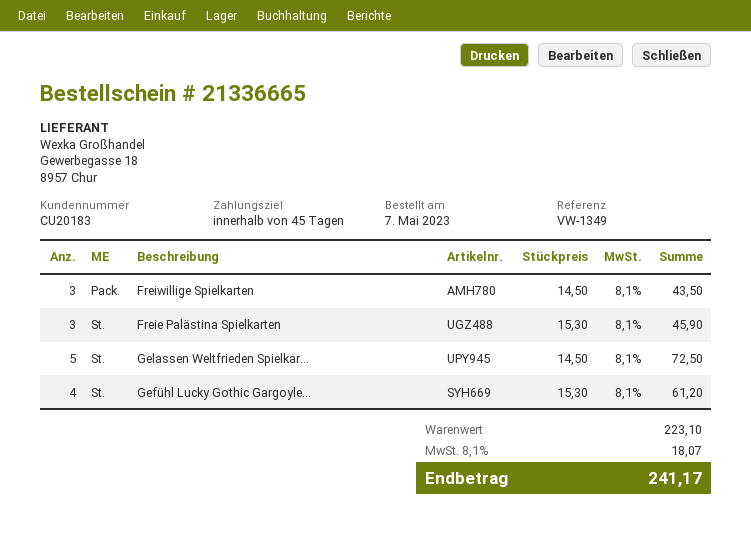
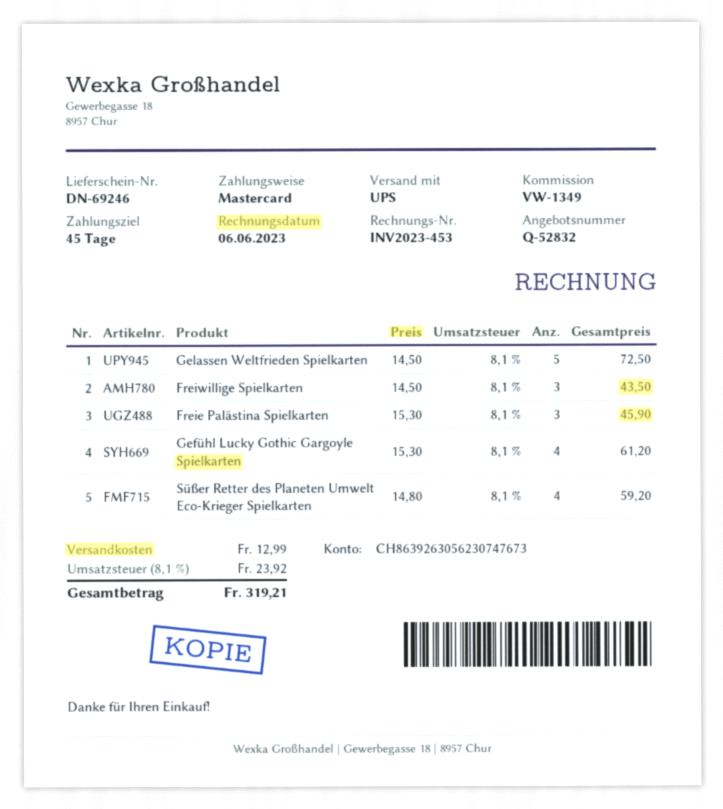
Süßer Retter des Planeten Umwelt Eco-Krieger Spielkarten: none -> 4 x 14.80 = 59.20
shipping: none -> 12.99
tax: 8.1% = 18.07 -> 8.1% = 23.92
total: 241.17 -> 319.21

